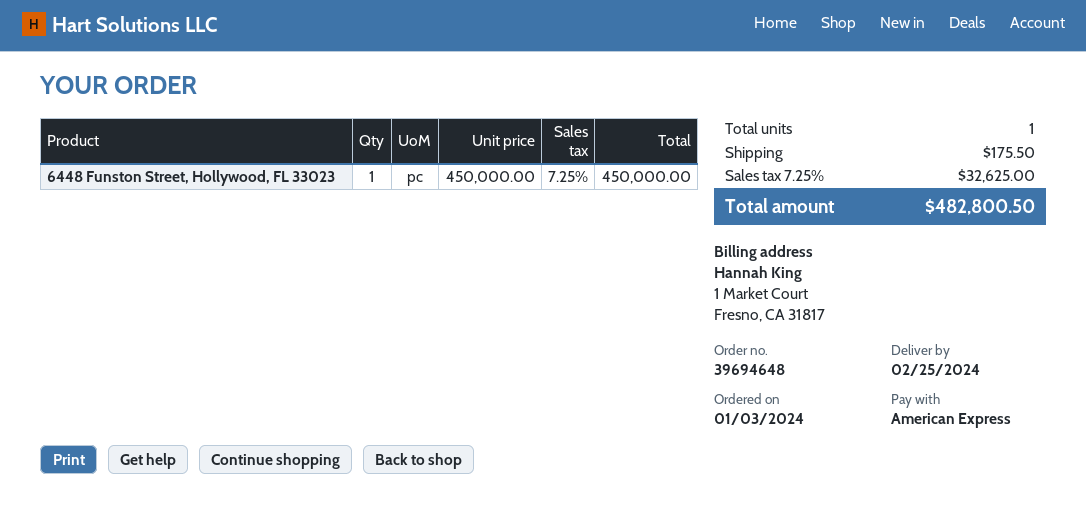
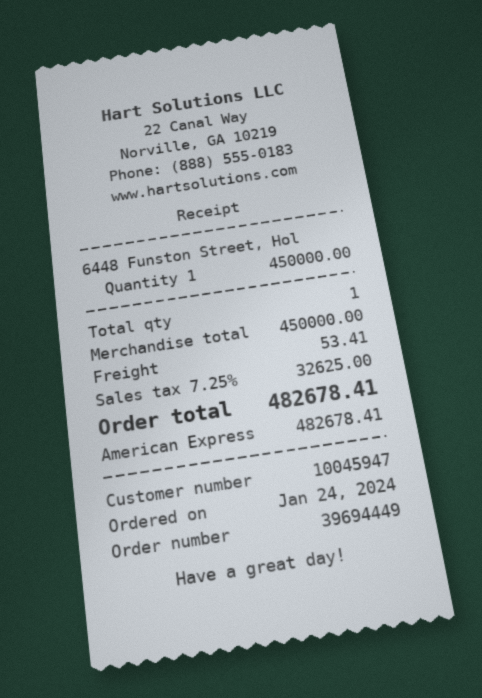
order number: 39694648 -> 39694449
order date: 2024-01-03 -> 2024-01-24
shipping: 175.50 -> 53.41
total: 482800.50 -> 482678.41

